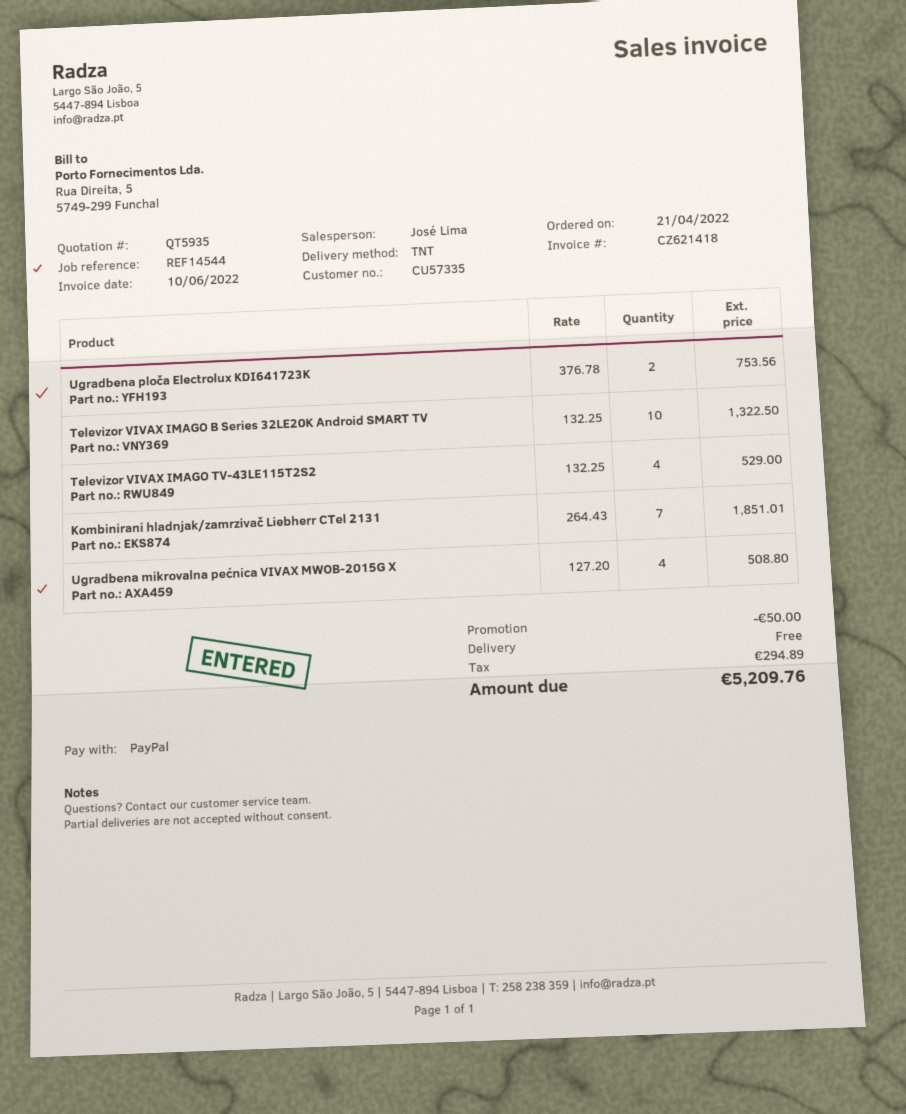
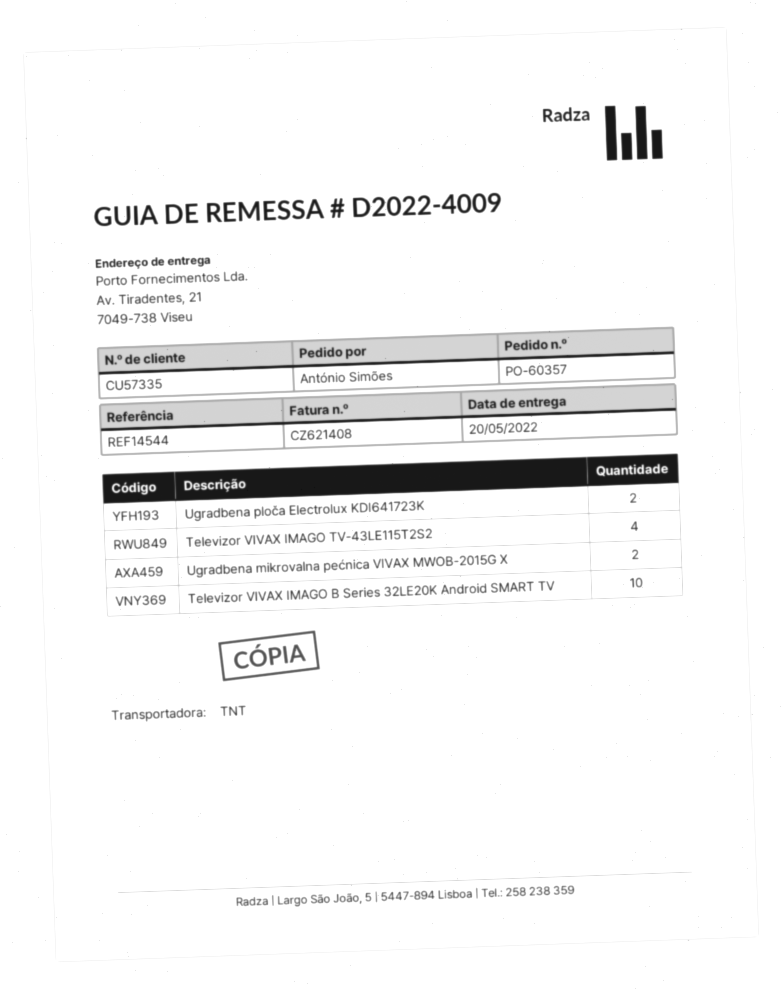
invoice number: CZ621418 -> CZ621408
Kombinirani hladnjak/zamrzivač Liebherr CTel 2131: 7 -> none
Ugradbena mikrovalna pećnica VIVAX MWOB-2015G X: 4 -> 2

